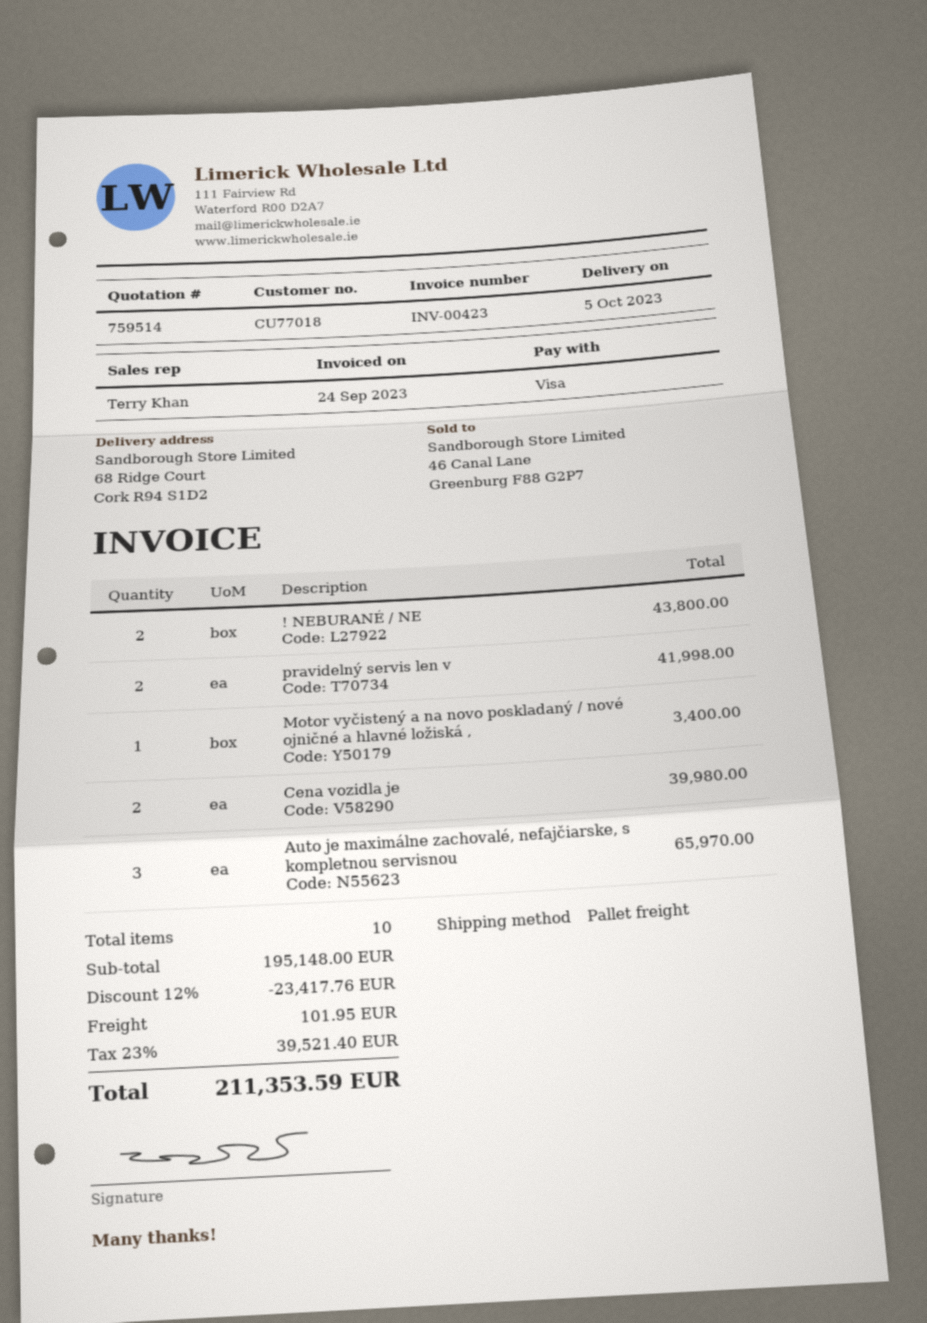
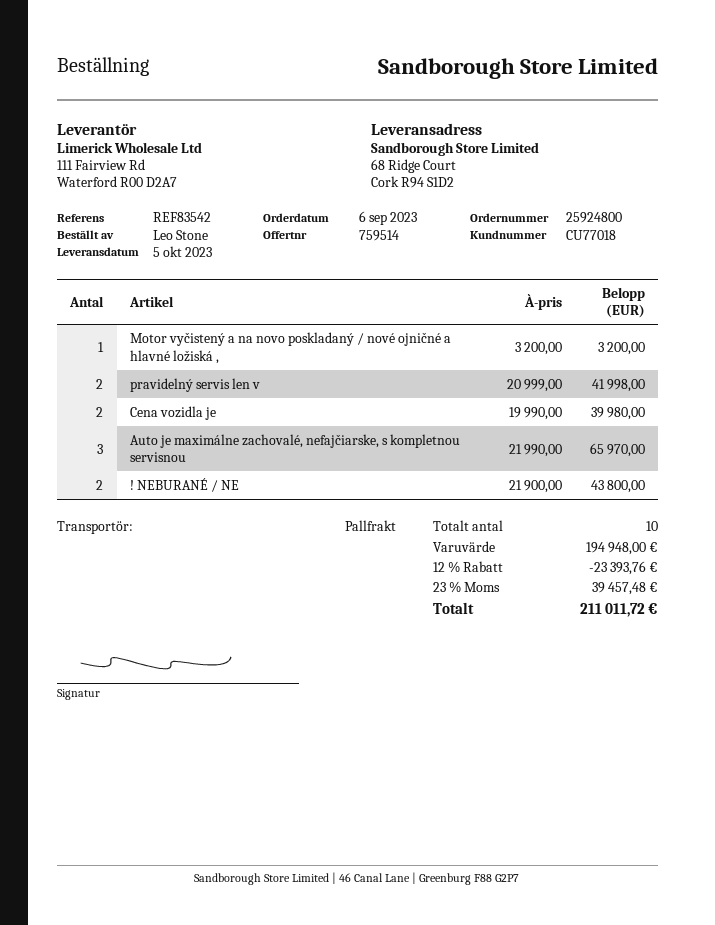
Motor vyčistený a na novo poskladaný / nové ojničné a hlavné ložiská ,: 1 for 3400.00 -> 1 for 3200.00
subtotal: 195148.00 -> 194948.00
discount: 12% = 23417.76 -> 12% = 23393.76
shipping: 101.95 -> none
tax: 23% = 39521.40 -> 23% = 39457.48
total: 211353.59 -> 211011.72

